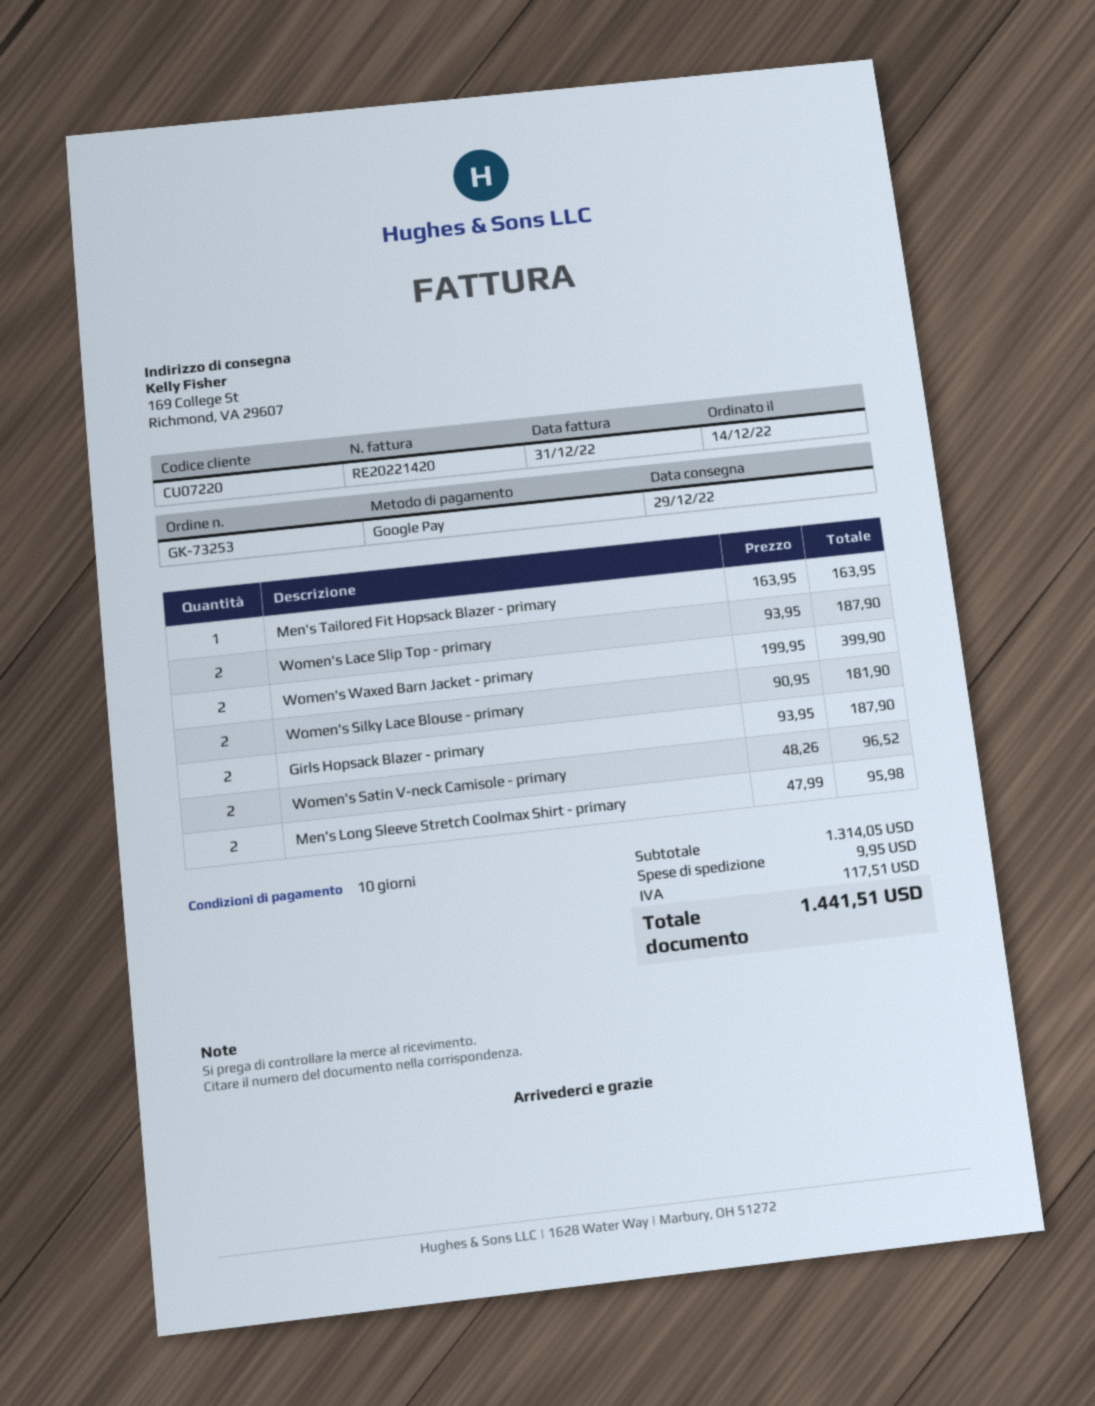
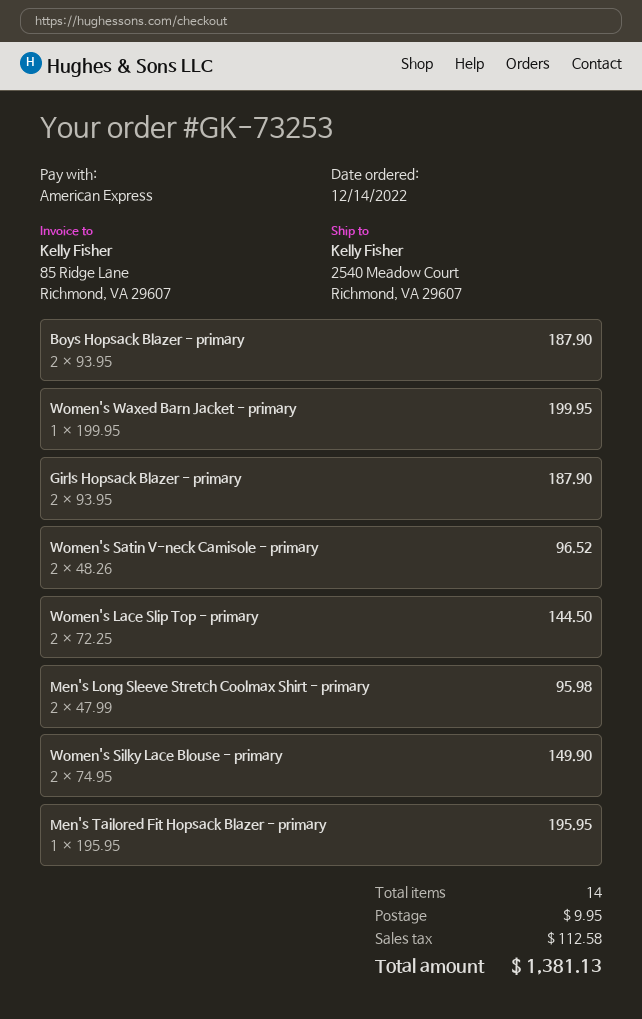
payment method: Google Pay -> American Express
ship to: 169 College St, Richmond, VA 29607 -> 2540 Meadow Court, Richmond, VA 29607
Men's Tailored Fit Hopsack Blazer - primary: 1 x 163.95 = 163.95 -> 1 x 195.95 = 195.95
Women's Lace Slip Top - primary: 2 x 93.95 = 187.90 -> 2 x 72.25 = 144.50
Women's Waxed Barn Jacket - primary: 2 x 199.95 = 399.90 -> 1 x 199.95 = 199.95
Women's Silky Lace Blouse - primary: 2 x 90.95 = 181.90 -> 2 x 74.95 = 149.90
Boys Hopsack Blazer - primary: none -> 2 x 93.95 = 187.90
tax: 117.51 -> 112.58
total: 1441.51 -> 1381.13

